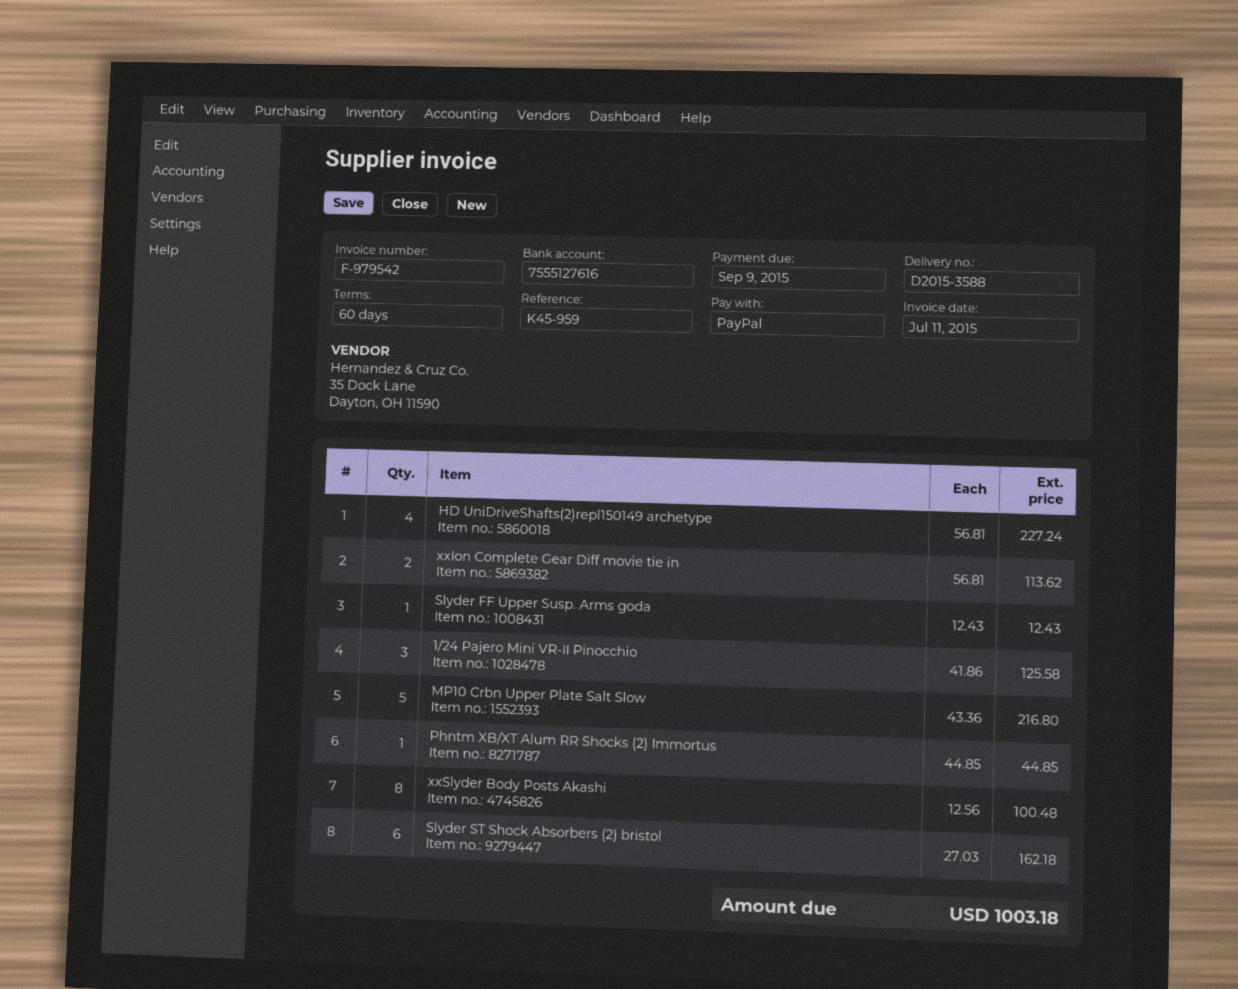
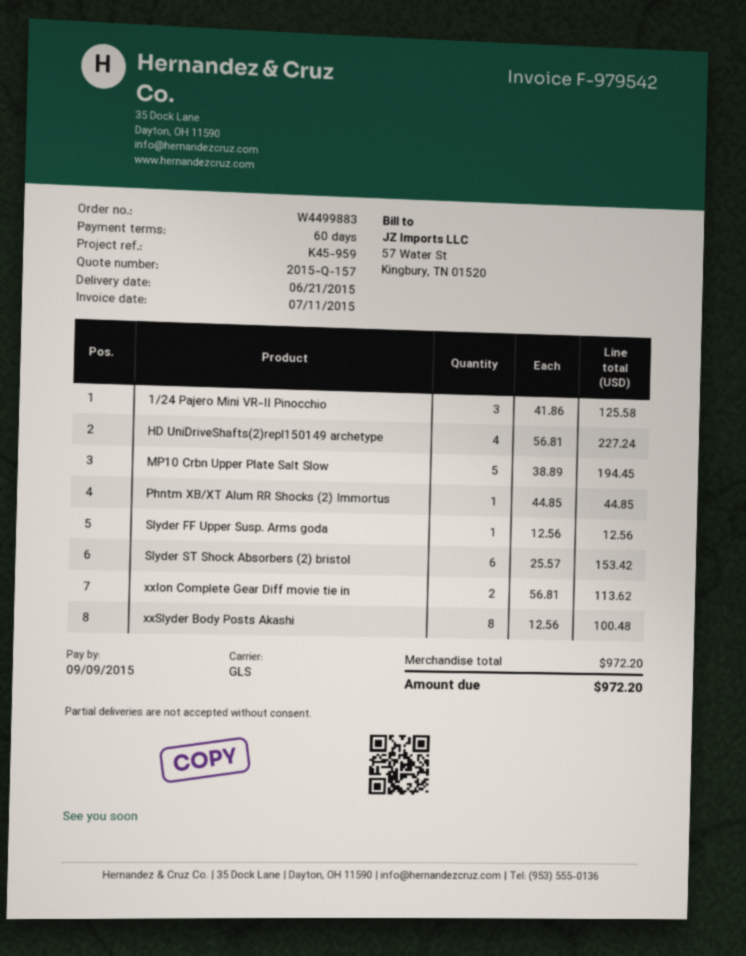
Slyder FF Upper Susp. Arms goda: 1 x 12.43 = 12.43 -> 1 x 12.56 = 12.56
MP10 Crbn Upper Plate Salt Slow: 5 x 43.36 = 216.80 -> 5 x 38.89 = 194.45
Slyder ST Shock Absorbers (2) bristol: 6 x 27.03 = 162.18 -> 6 x 25.57 = 153.42
total: 1003.18 -> 972.20

